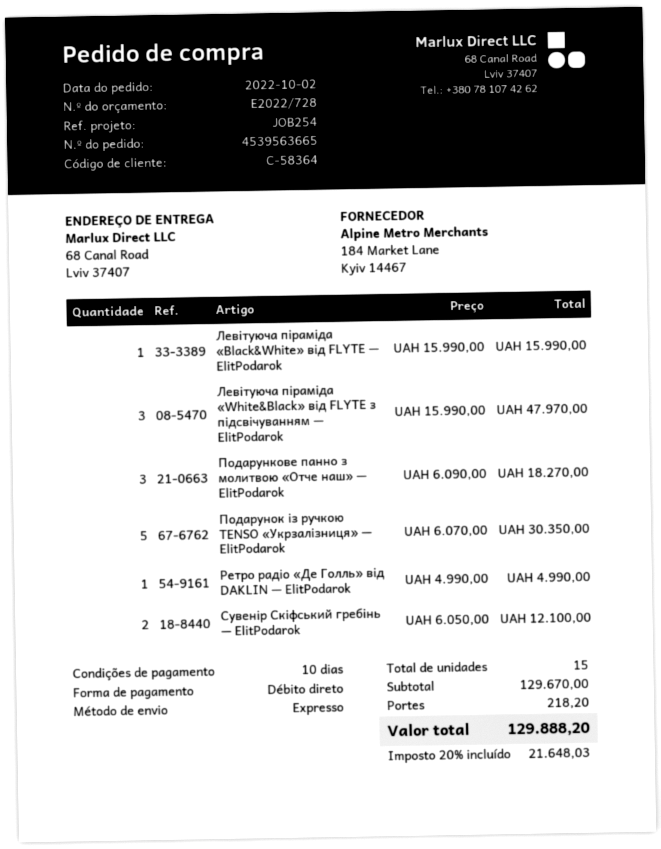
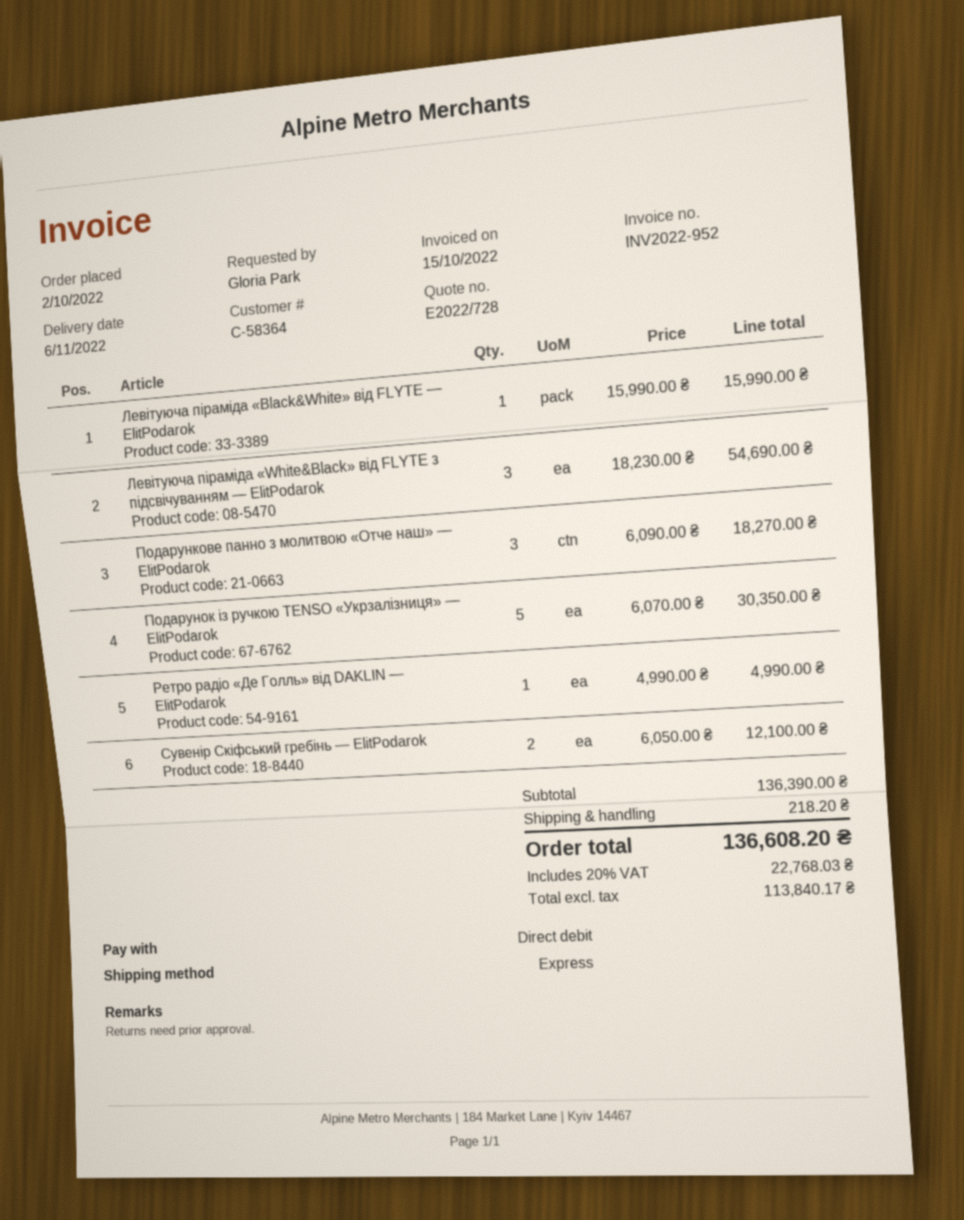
Левітуюча піраміда «White&Black» від FLYTE з підсвічуванням — ElitPodarok: 3 x 15990.00 = 47970.00 -> 3 x 18230.00 = 54690.00
subtotal: 129670.00 -> 136390.00
tax: 20% = 21648.03 -> 20% = 22768.03
total: 129888.20 -> 136608.20

